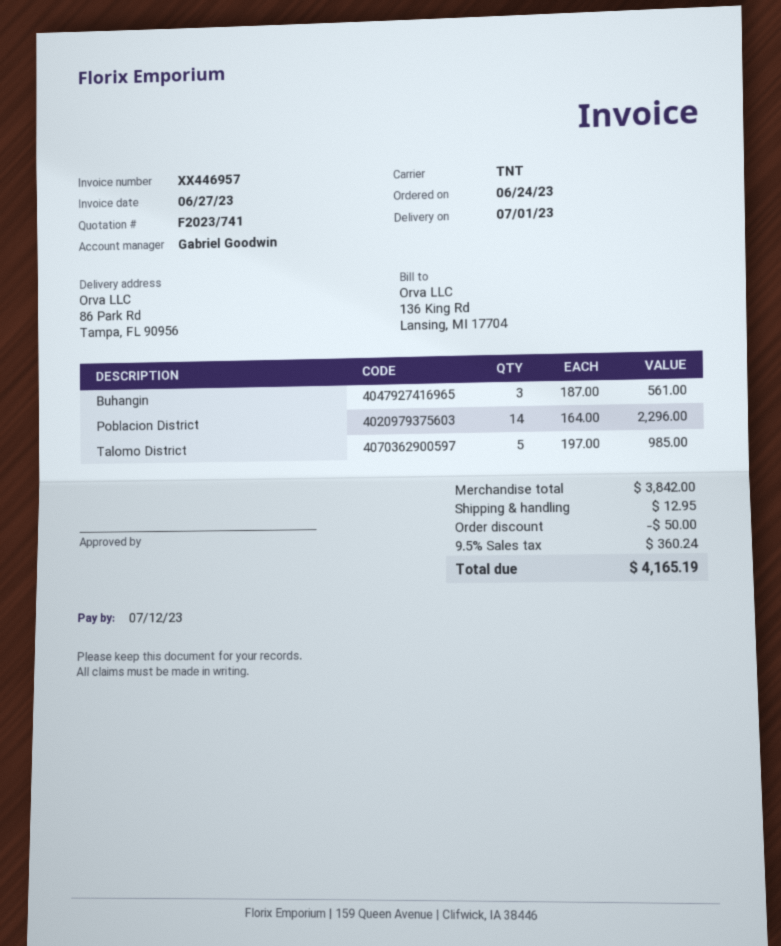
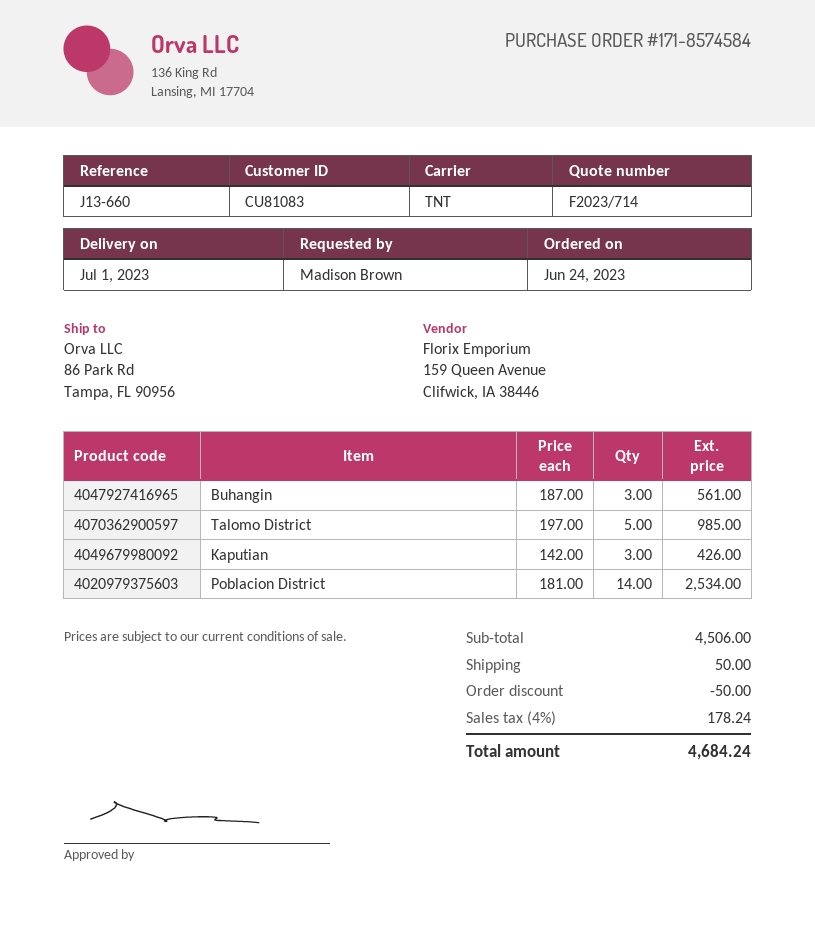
quote number: F2023/741 -> F2023/714
Poblacion District: 14 x 164.00 = 2296.00 -> 14 x 181.00 = 2534.00
Kaputian: none -> 3 x 142.00 = 426.00
subtotal: 3842.00 -> 4506.00
shipping: 12.95 -> 50.00
tax: 9.5% = 360.24 -> 4% = 178.24
total: 4165.19 -> 4684.24

